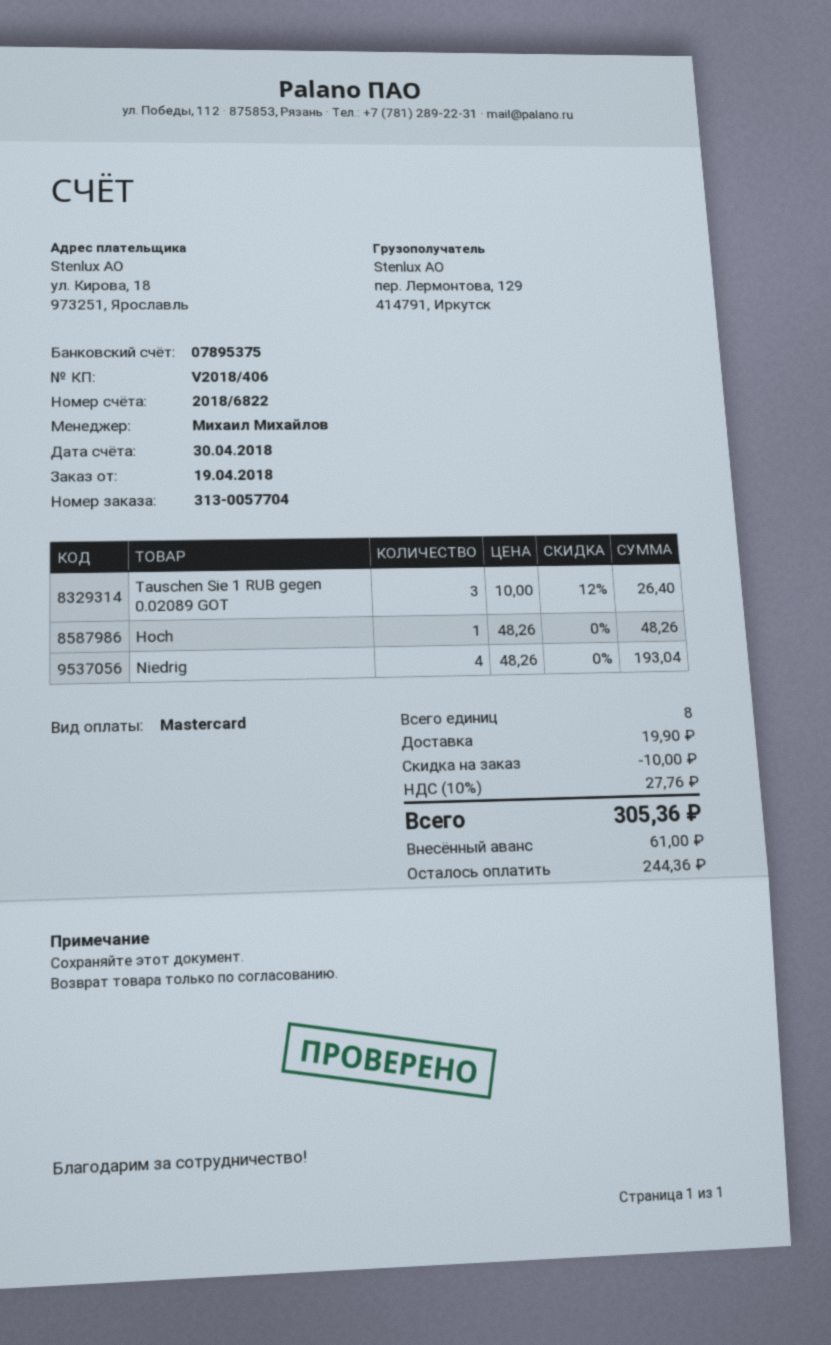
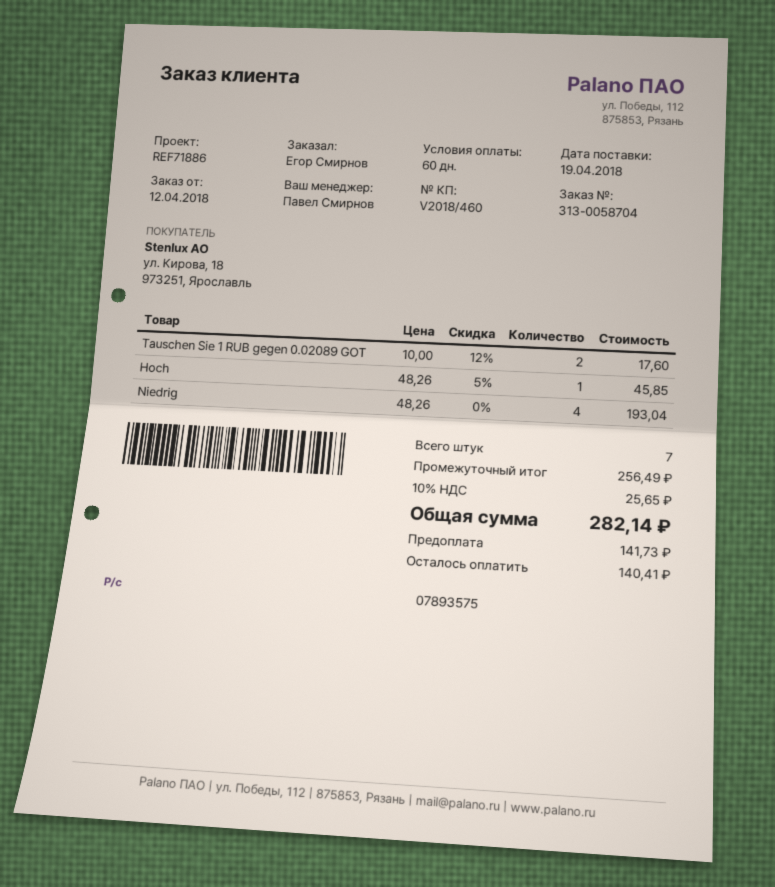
quote number: V2018/406 -> V2018/460
order number: 313-0057704 -> 313-0058704
order date: 2018-04-19 -> 2018-04-12
sales rep: Михаил Михайлов -> Павел Смирнов
bank account: 07895375 -> 07893575
Tauschen Sie 1 RUB gegen 0.02089 GOT: 3 x 10.00 - 12% = 26.40 -> 2 x 10.00 - 12% = 17.60
Hoch: 1 x 48.26 = 48.26 -> 1 x 48.26 - 5% = 45.85
total quantity: 8 -> 7
discount: 10.00 -> none
shipping: 19.90 -> none
tax: 10% = 27.76 -> 10% = 25.65
total: 305.36 -> 282.14
deposit: 61.00 -> 141.73
balance: 244.36 -> 140.41

